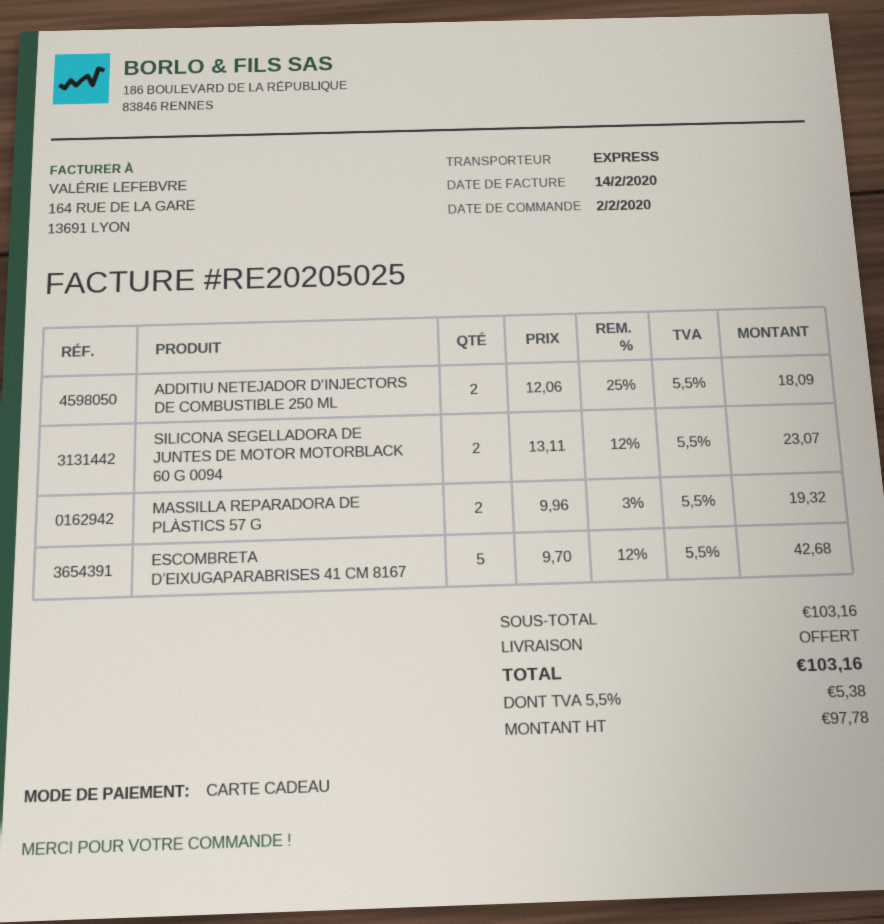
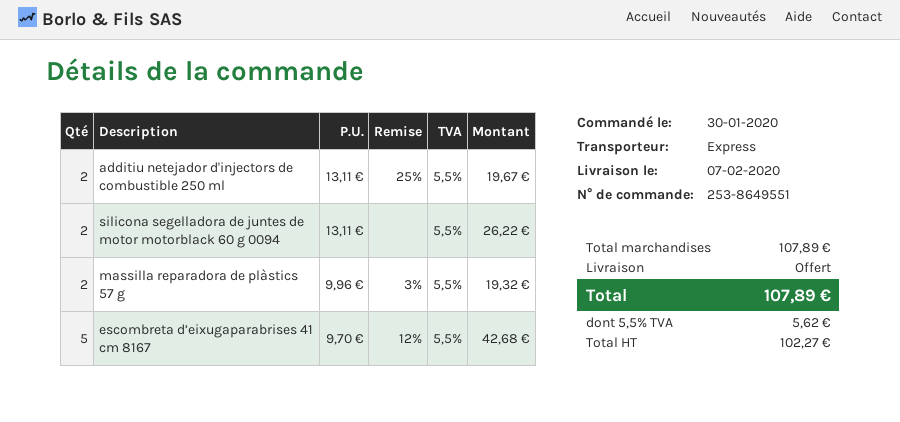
order date: 2020-02-02 -> 2020-01-30
ADDITIU NETEJADOR D'INJECTORS DE COMBUSTIBLE 250 ML: 2 x 12.06 - 25% = 18.09 -> 2 x 13.11 - 25% = 19.67
SILICONA SEGELLADORA DE JUNTES DE MOTOR MOTORBLACK 60 G 0094: 2 x 13.11 - 12% = 23.07 -> 2 x 13.11 = 26.22
subtotal: 103.16 -> 107.89
net: 97.78 -> 102.27
tax: 5.5% = 5.38 -> 5.5% = 5.62
total: 103.16 -> 107.89

